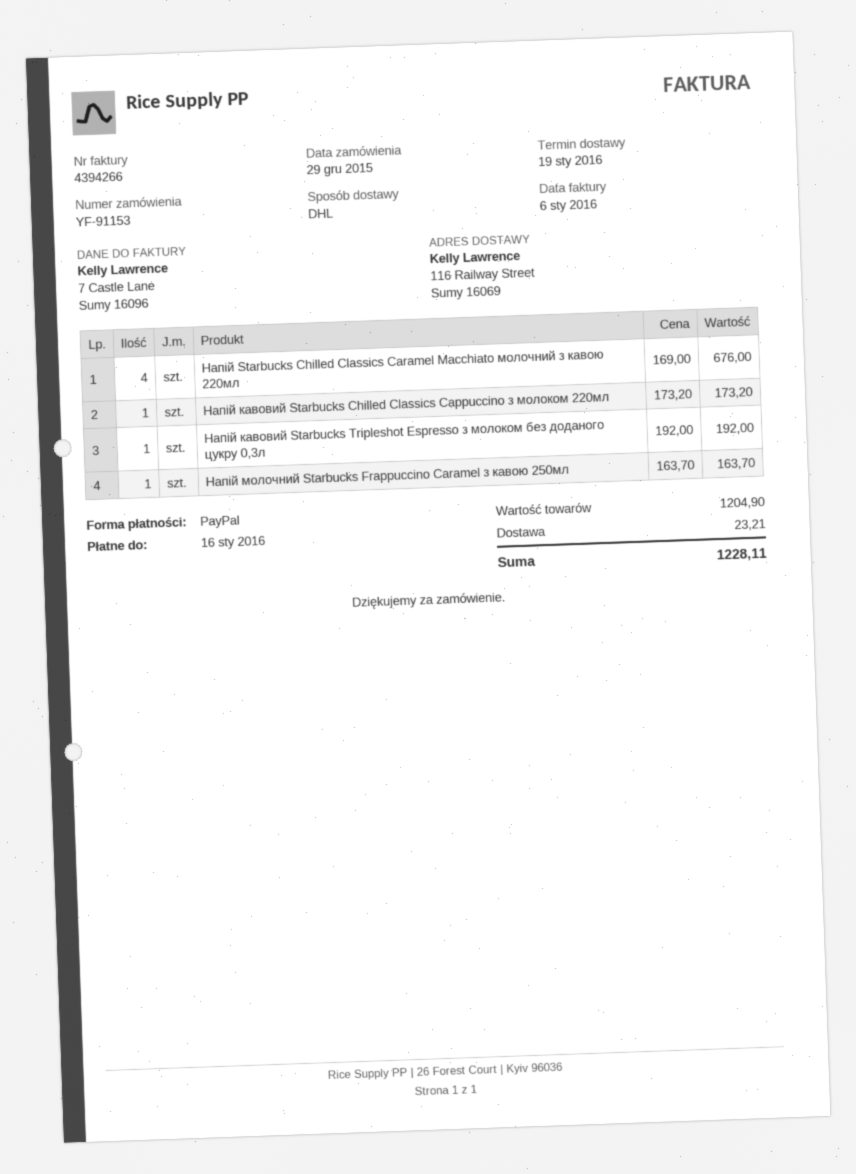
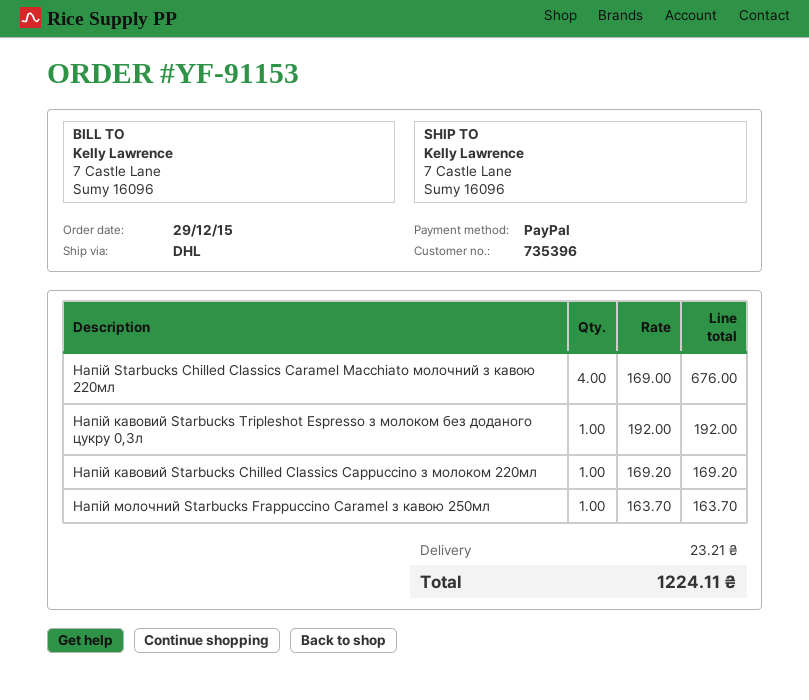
ship to: 116 Railway Street, Sumy 16069 -> 7 Castle Lane, Sumy 16096
Напій кавовий Starbucks Chilled Classics Cappuccino з молоком 220мл: 1 x 173.20 = 173.20 -> 1 x 169.20 = 169.20
total: 1228.11 -> 1224.11

